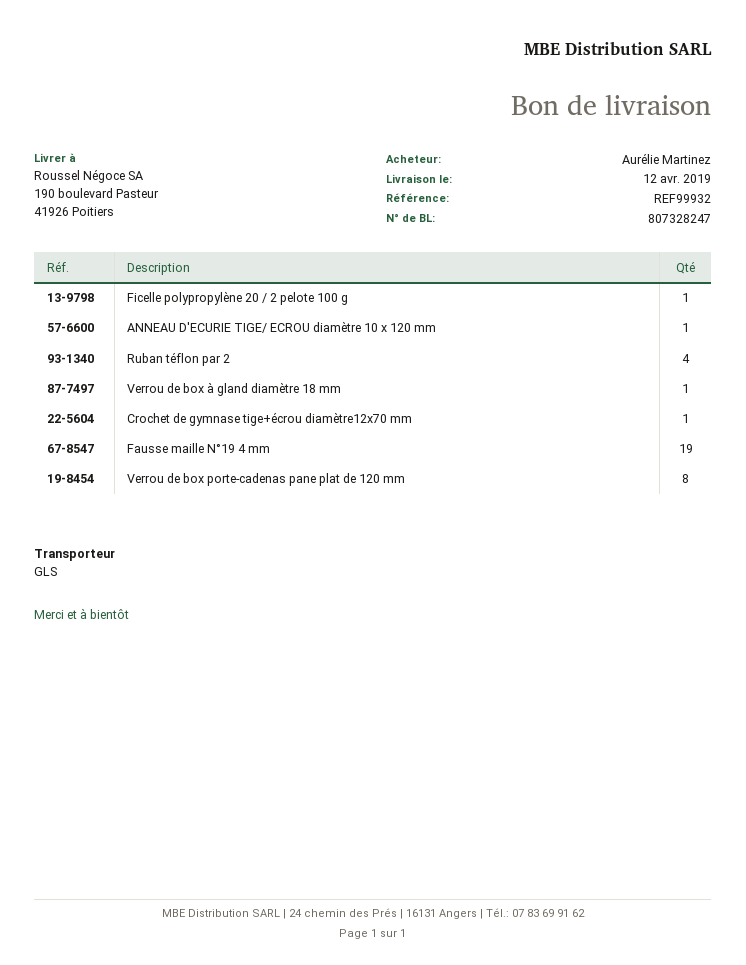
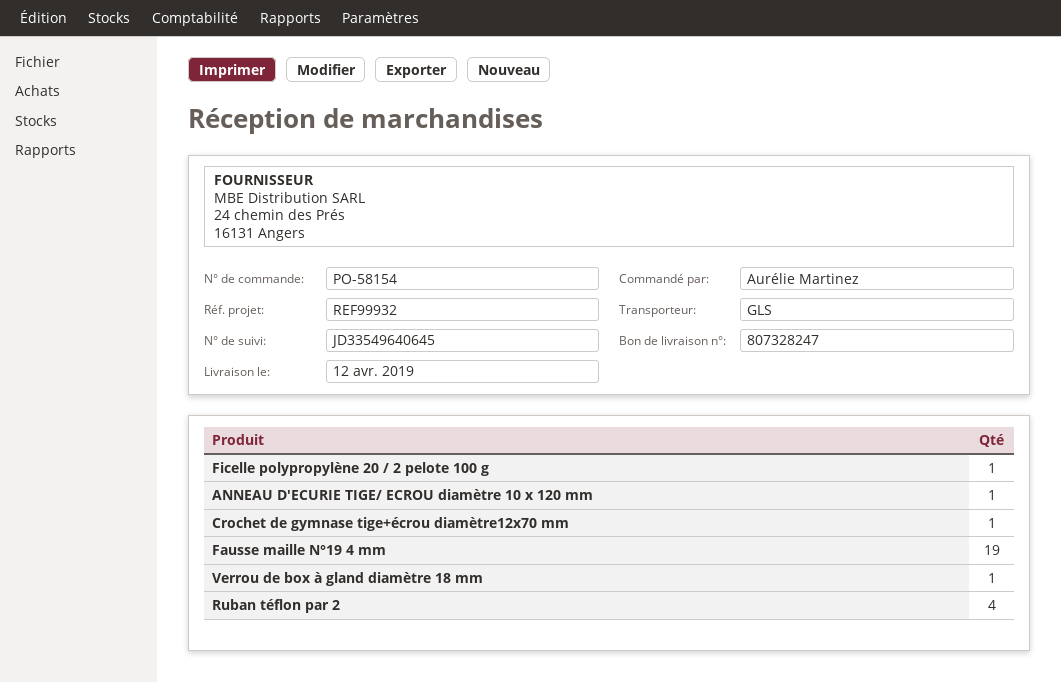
Verrou de box porte-cadenas pane plat de 120 mm: 8 -> none

